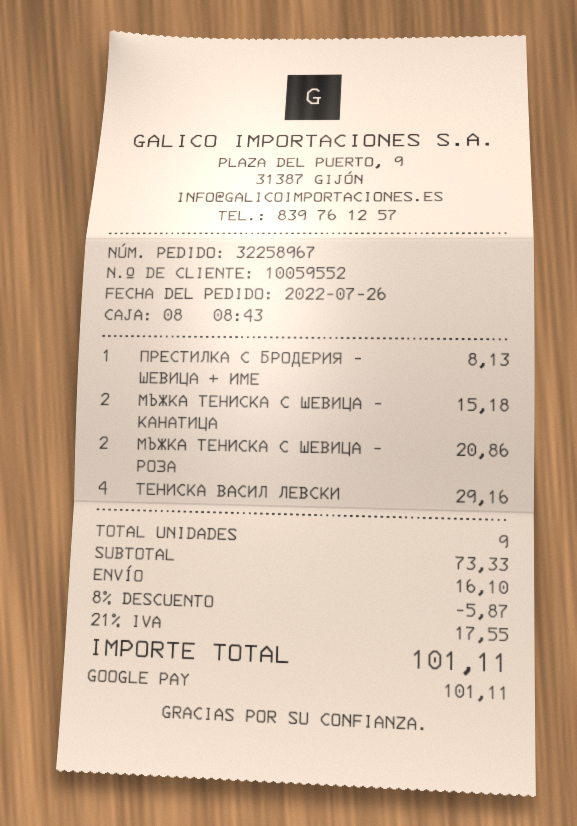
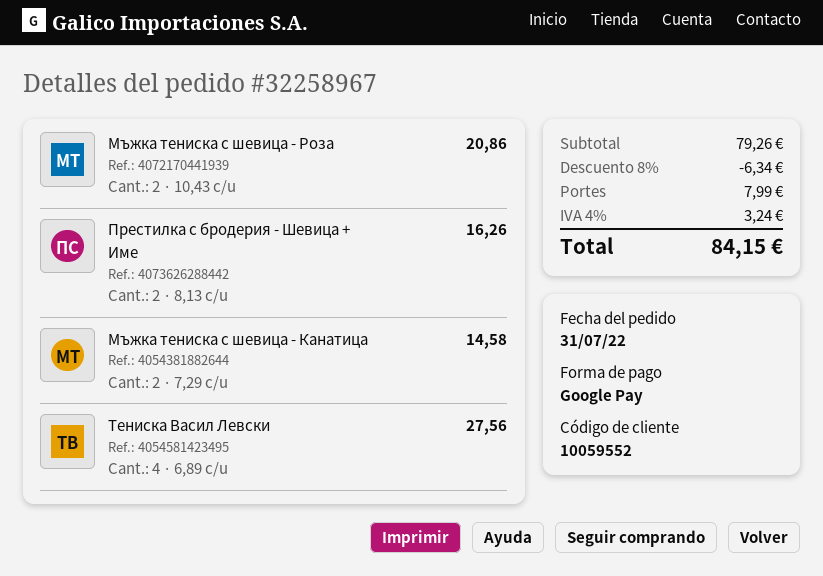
order date: 2022-07-26 -> 2022-07-31
ПРЕСТИЛКА С БРОДЕРИЯ - ШЕВИЦА + ИМЕ: 1 for 8.13 -> 2 for 16.26
МЪЖКА ТЕНИСКА С ШЕВИЦА - КАНАТИЦА: 2 for 15.18 -> 2 for 14.58
ТЕНИСКА ВАСИЛ ЛЕВСКИ: 4 for 29.16 -> 4 for 27.56
subtotal: 73.33 -> 79.26
discount: 8% = 5.87 -> 8% = 6.34
shipping: 16.10 -> 7.99
tax: 21% = 17.55 -> 4% = 3.24
total: 101.11 -> 84.15

